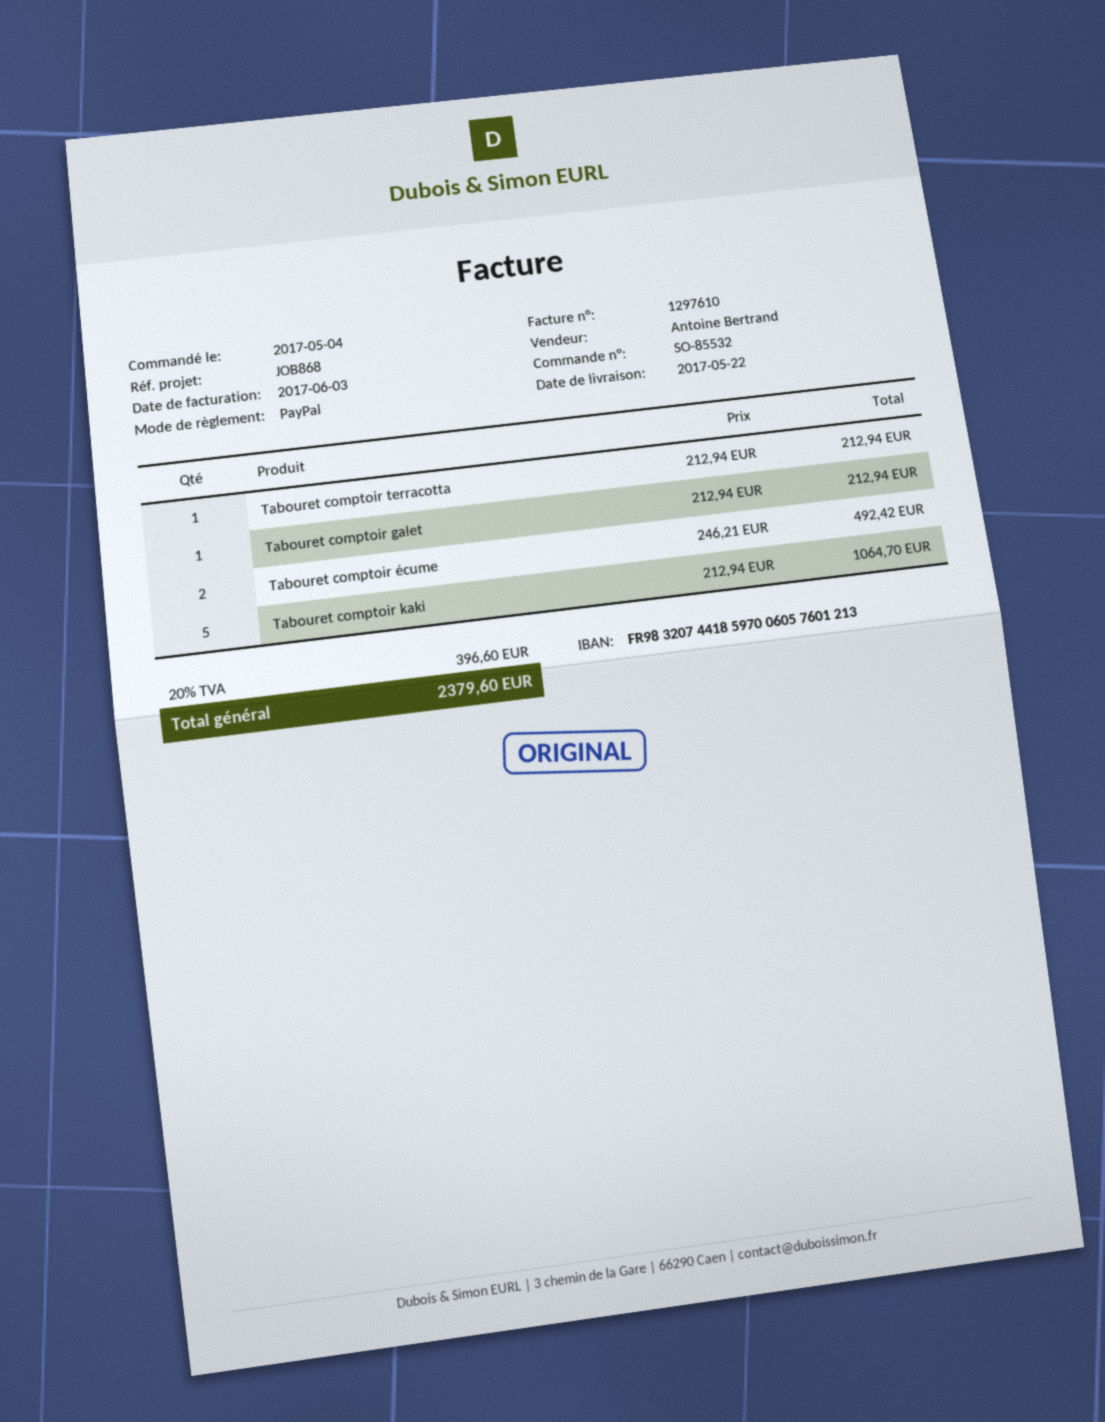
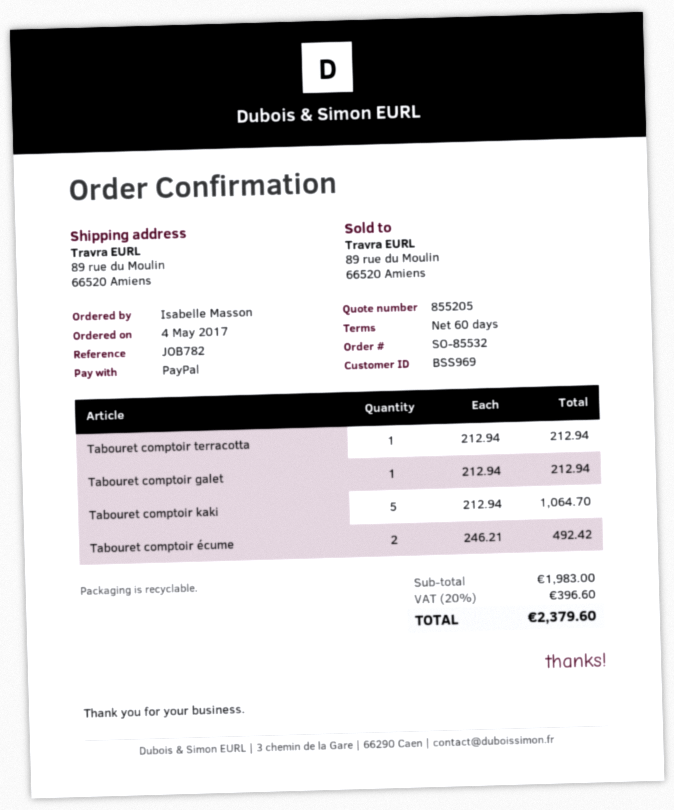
reference: JOB868 -> JOB782

